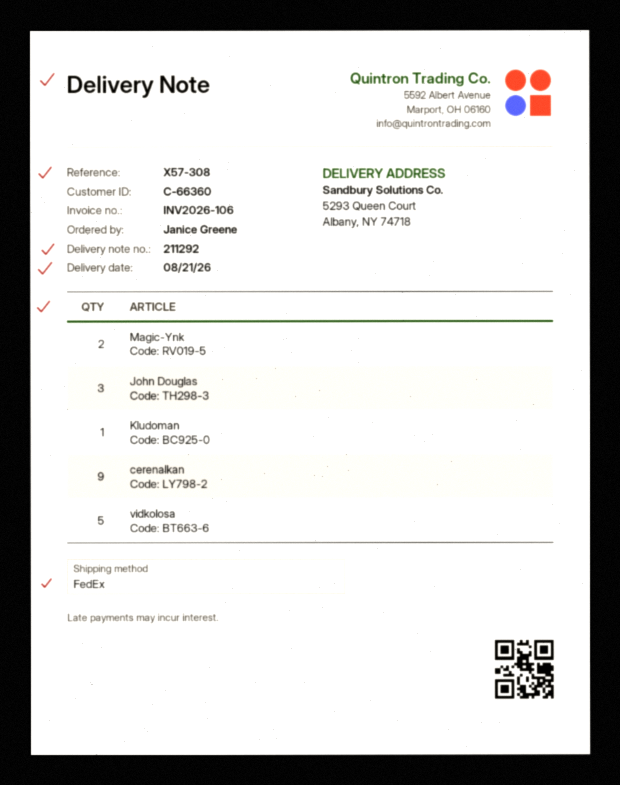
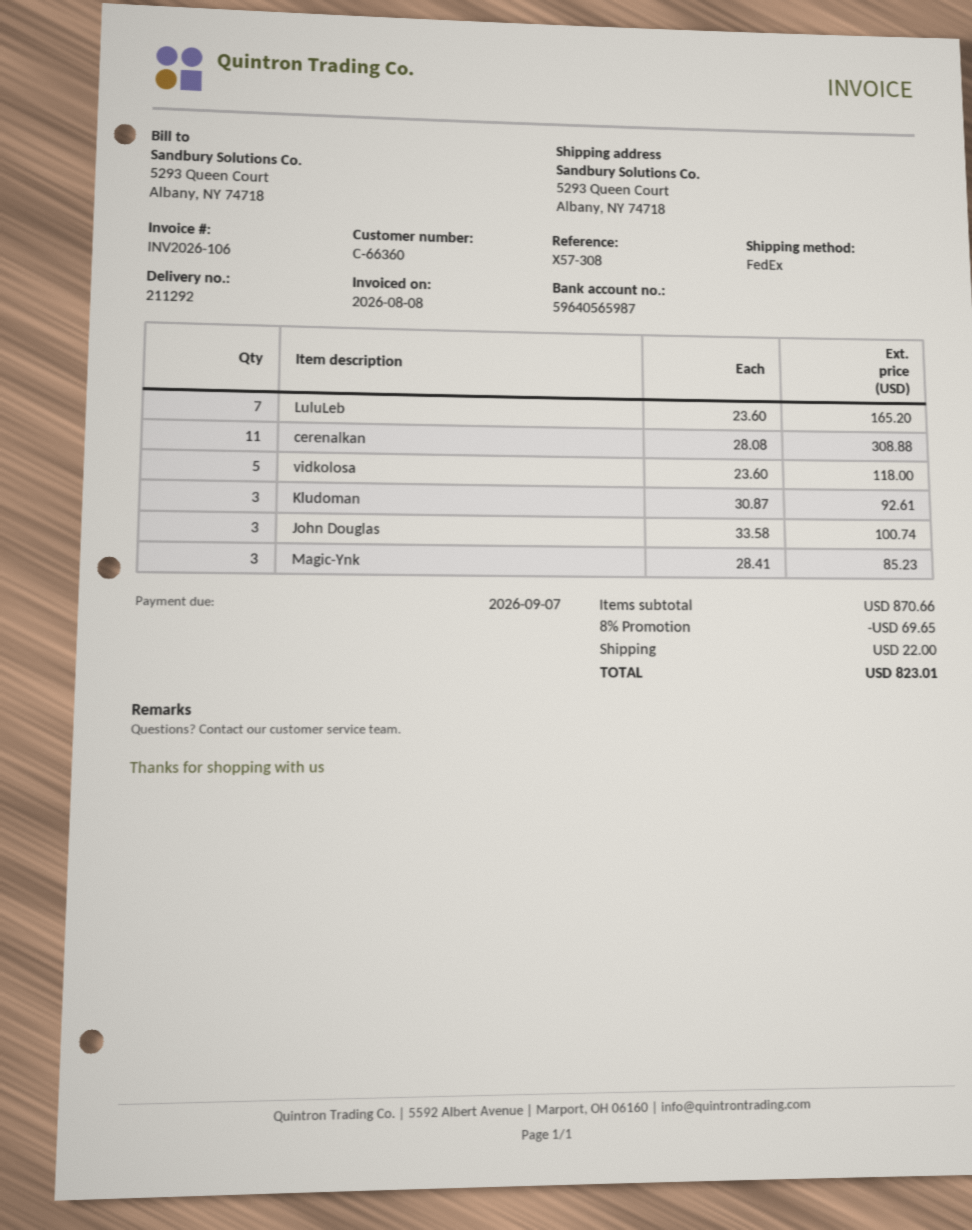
Magic-Ynk: 2 -> 3
Kludoman: 1 -> 3
cerenalkan: 9 -> 11
LuluLeb: none -> 7

